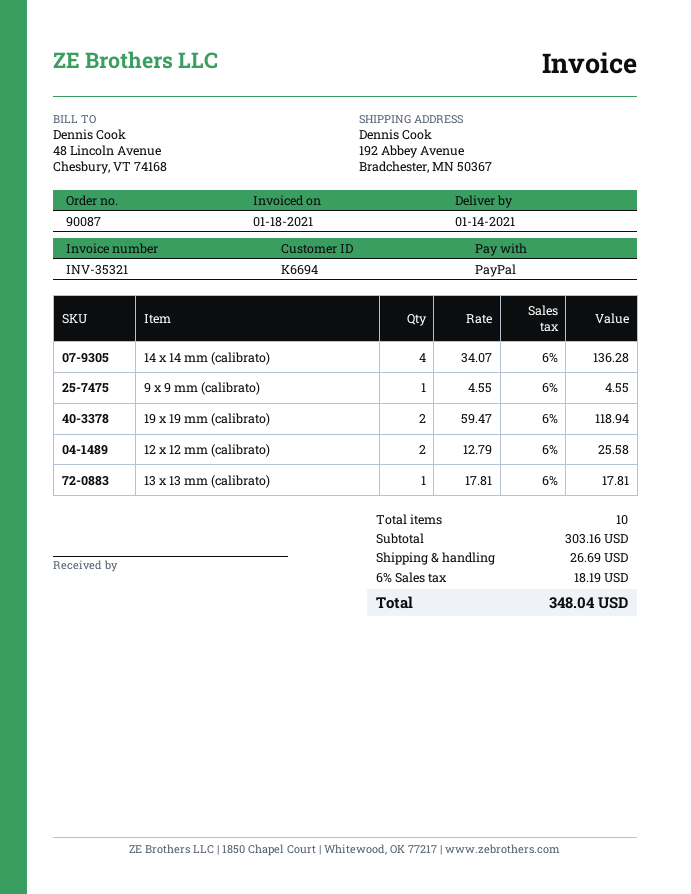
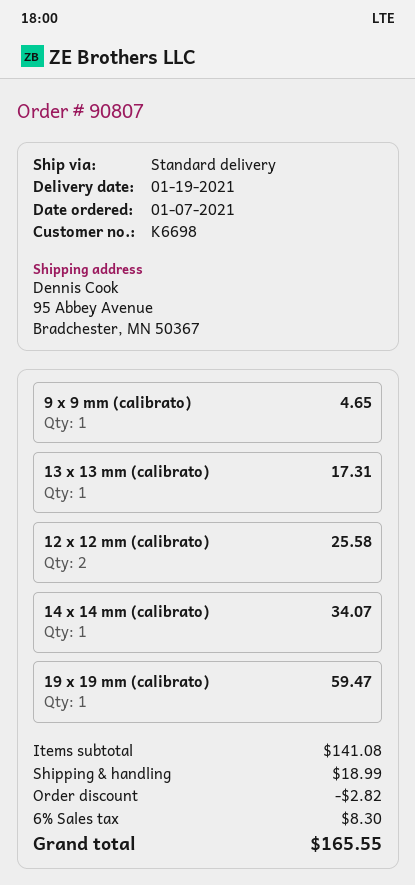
order number: 90087 -> 90807
delivery date: 2021-01-14 -> 2021-01-19
customer number: K6694 -> K6698
ship to: 192 Abbey Avenue, Bradchester, MN 50367 -> 95 Abbey Avenue, Bradchester, MN 50367
14 x 14 mm (calibrato): 4 for 136.28 -> 1 for 34.07
9 x 9 mm (calibrato): 1 for 4.55 -> 1 for 4.65
19 x 19 mm (calibrato): 2 for 118.94 -> 1 for 59.47
13 x 13 mm (calibrato): 1 for 17.81 -> 1 for 17.31
subtotal: 303.16 -> 141.08
discount: none -> 2.82
shipping: 26.69 -> 18.99
tax: 6% = 18.19 -> 6% = 8.30
total: 348.04 -> 165.55

